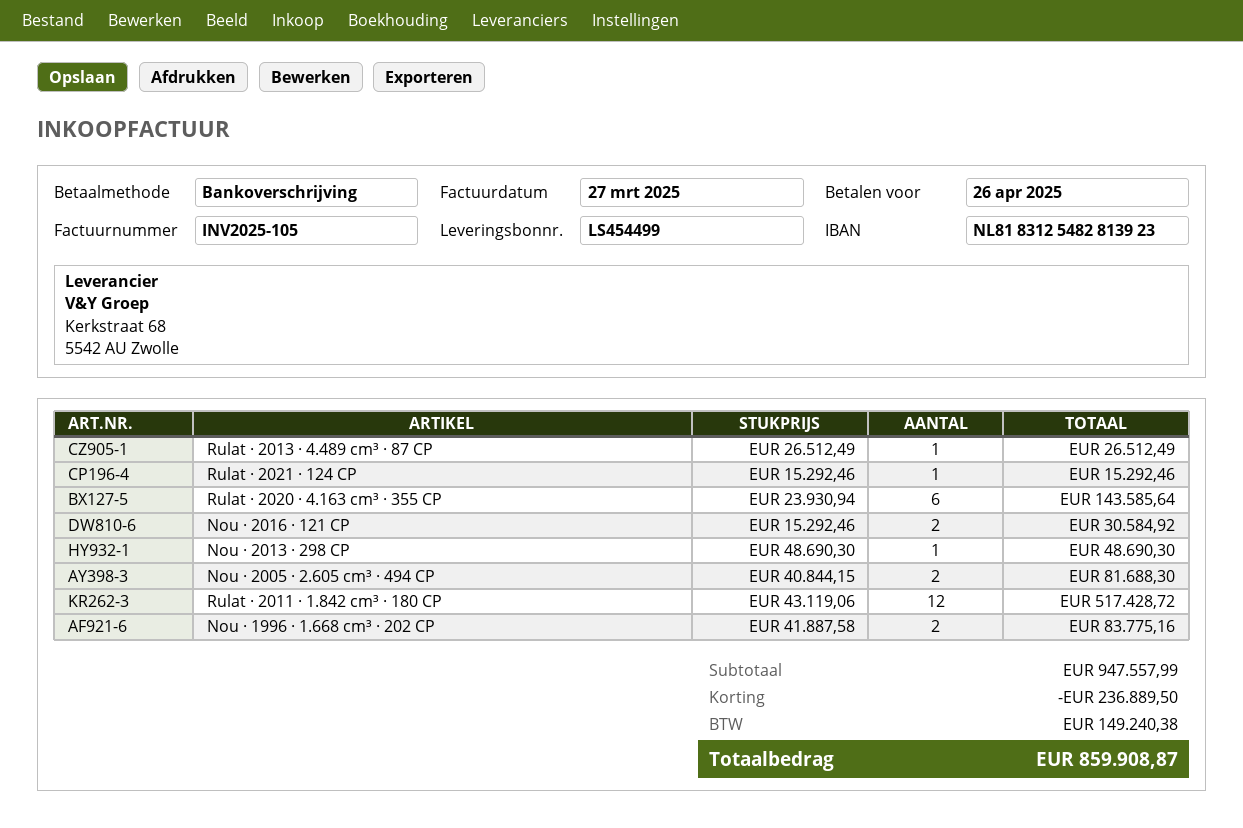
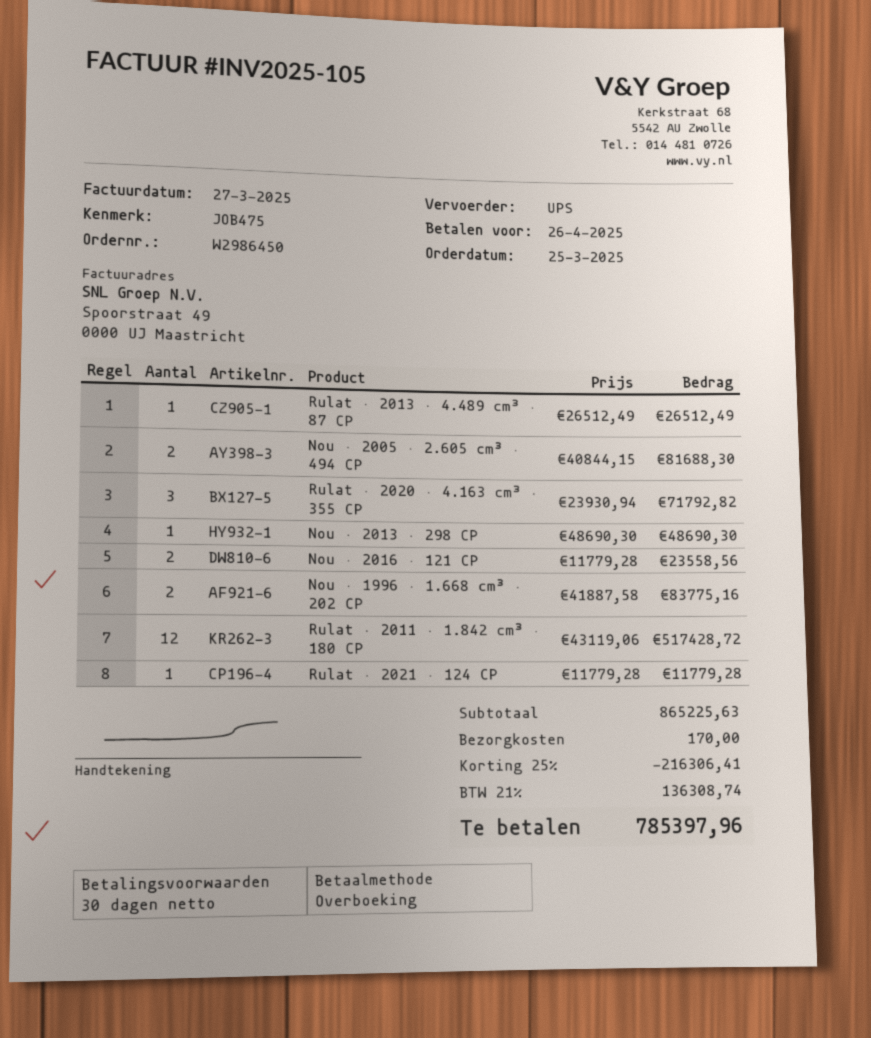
Rulat · 2021 · 124 CP: 1 x 15292.46 = 15292.46 -> 1 x 11779.28 = 11779.28
Rulat · 2020 · 4.163 cm³ · 355 CP: 6 x 23930.94 = 143585.64 -> 3 x 23930.94 = 71792.82
Nou · 2016 · 121 CP: 2 x 15292.46 = 30584.92 -> 2 x 11779.28 = 23558.56
subtotal: 947557.99 -> 865225.63
discount: 236889.50 -> 216306.41
shipping: none -> 170.00
tax: 149240.38 -> 136308.74
total: 859908.87 -> 785397.96

